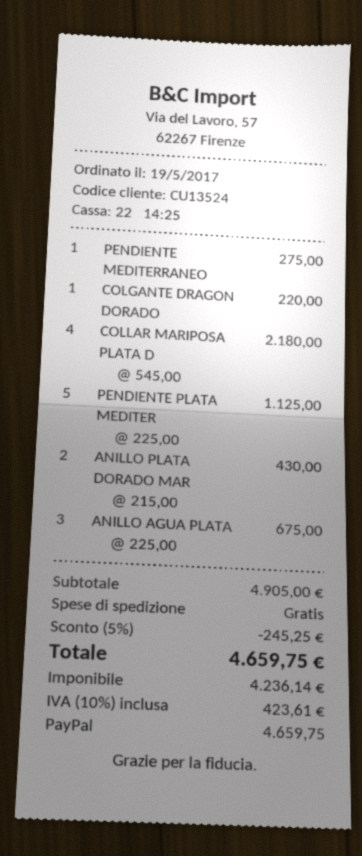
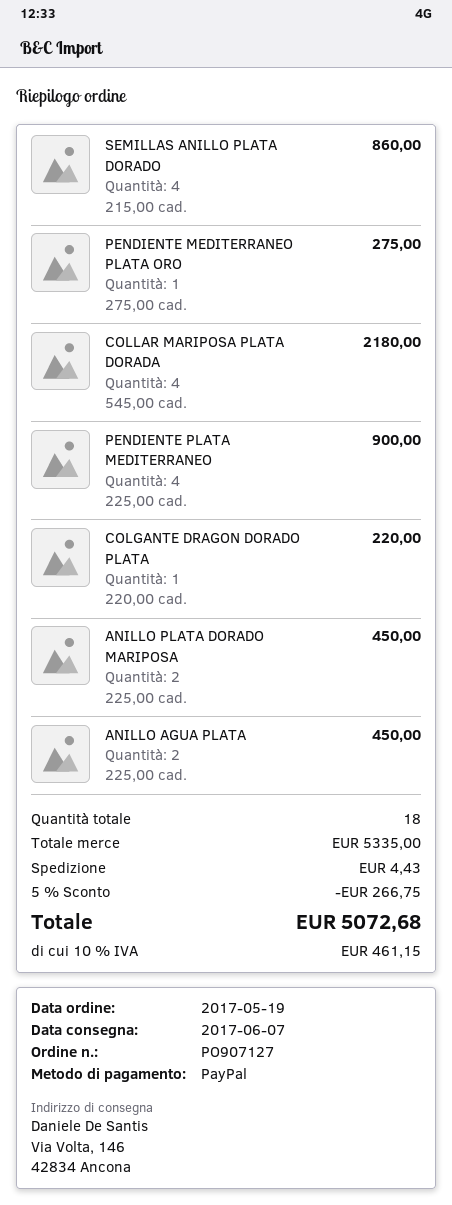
PENDIENTE PLATA MEDITER: 5 x 225.00 = 1125.00 -> 4 x 225.00 = 900.00
ANILLO PLATA DORADO MAR: 2 x 215.00 = 430.00 -> 2 x 225.00 = 450.00
ANILLO AGUA PLATA: 3 x 225.00 = 675.00 -> 2 x 225.00 = 450.00
SEMILLAS ANILLO PLATA DORADO: none -> 4 x 215.00 = 860.00
subtotal: 4905.00 -> 5335.00
discount: 5% = 245.25 -> 5% = 266.75
shipping: 0.00 -> 4.43
tax: 10% = 423.61 -> 10% = 461.15
total: 4659.75 -> 5072.68

